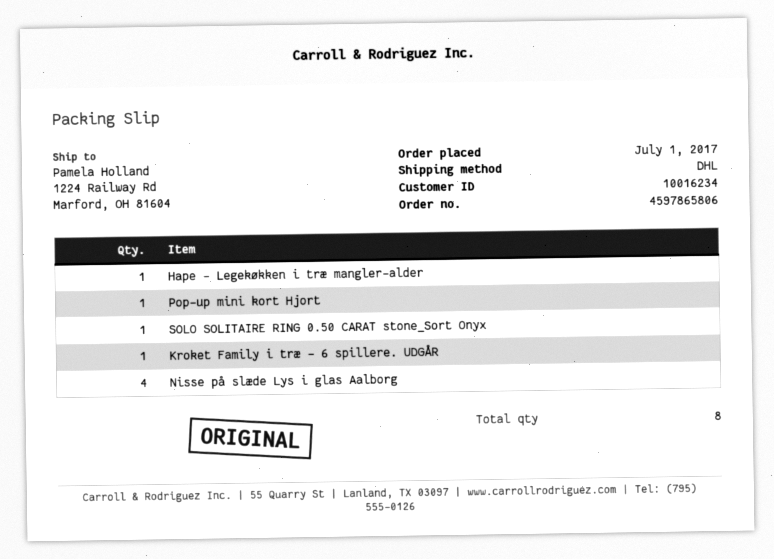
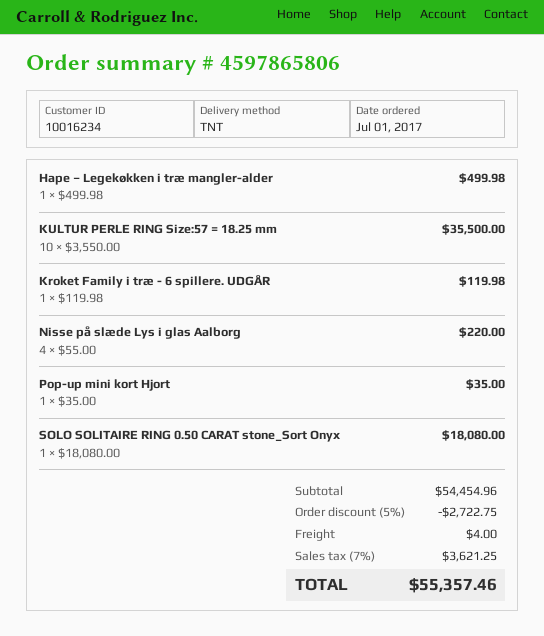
shipping method: DHL -> TNT
KULTUR PERLE RING Size:57 = 18.25 mm: none -> 10

